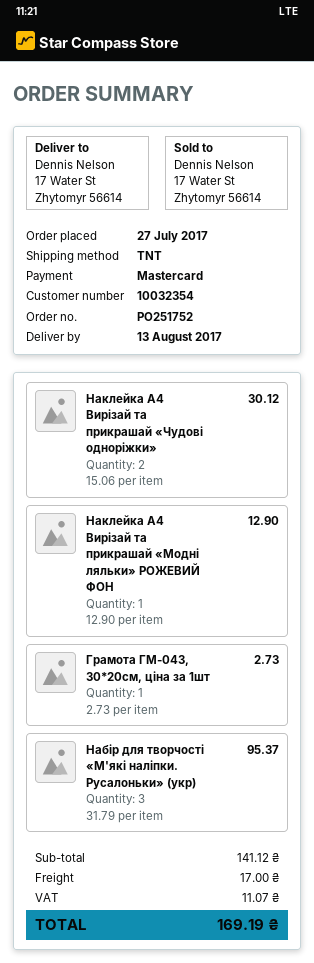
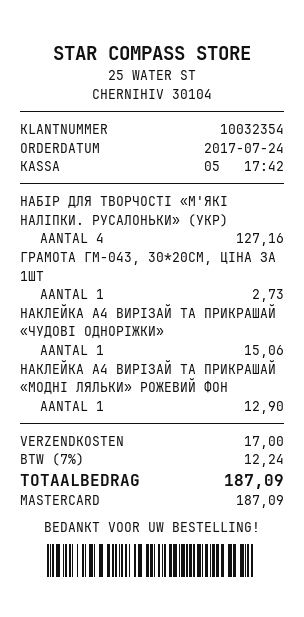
order date: 2017-07-27 -> 2017-07-24
Наклейка А4 Вирізай та прикрашай «Чудові одноріжки»: 2 for 30.12 -> 1 for 15.06
Набір для творчості «М'які наліпки. Русалоньки» (укр): 3 for 95.37 -> 4 for 127.16
tax: 11.07 -> 12.24
total: 169.19 -> 187.09

